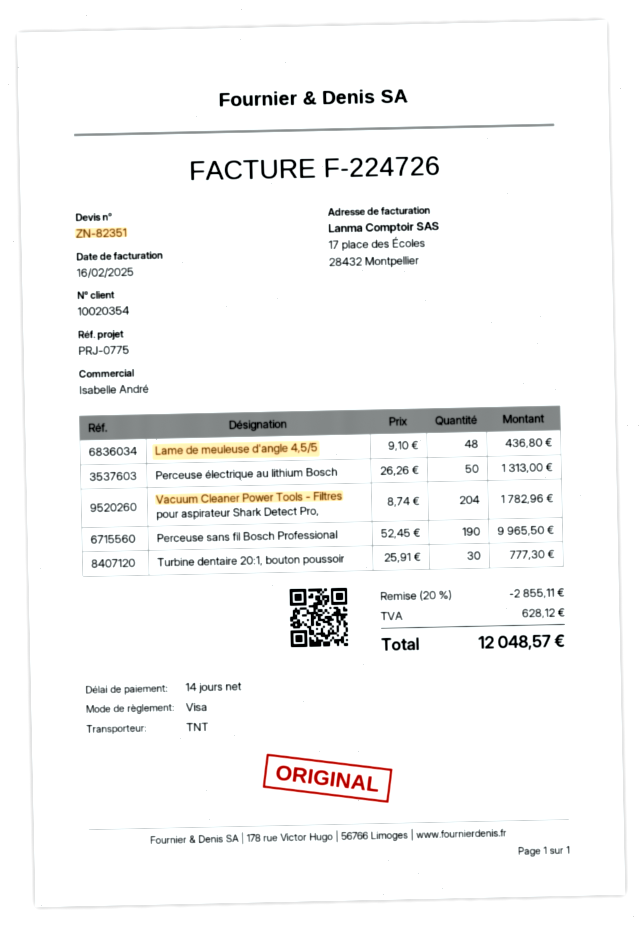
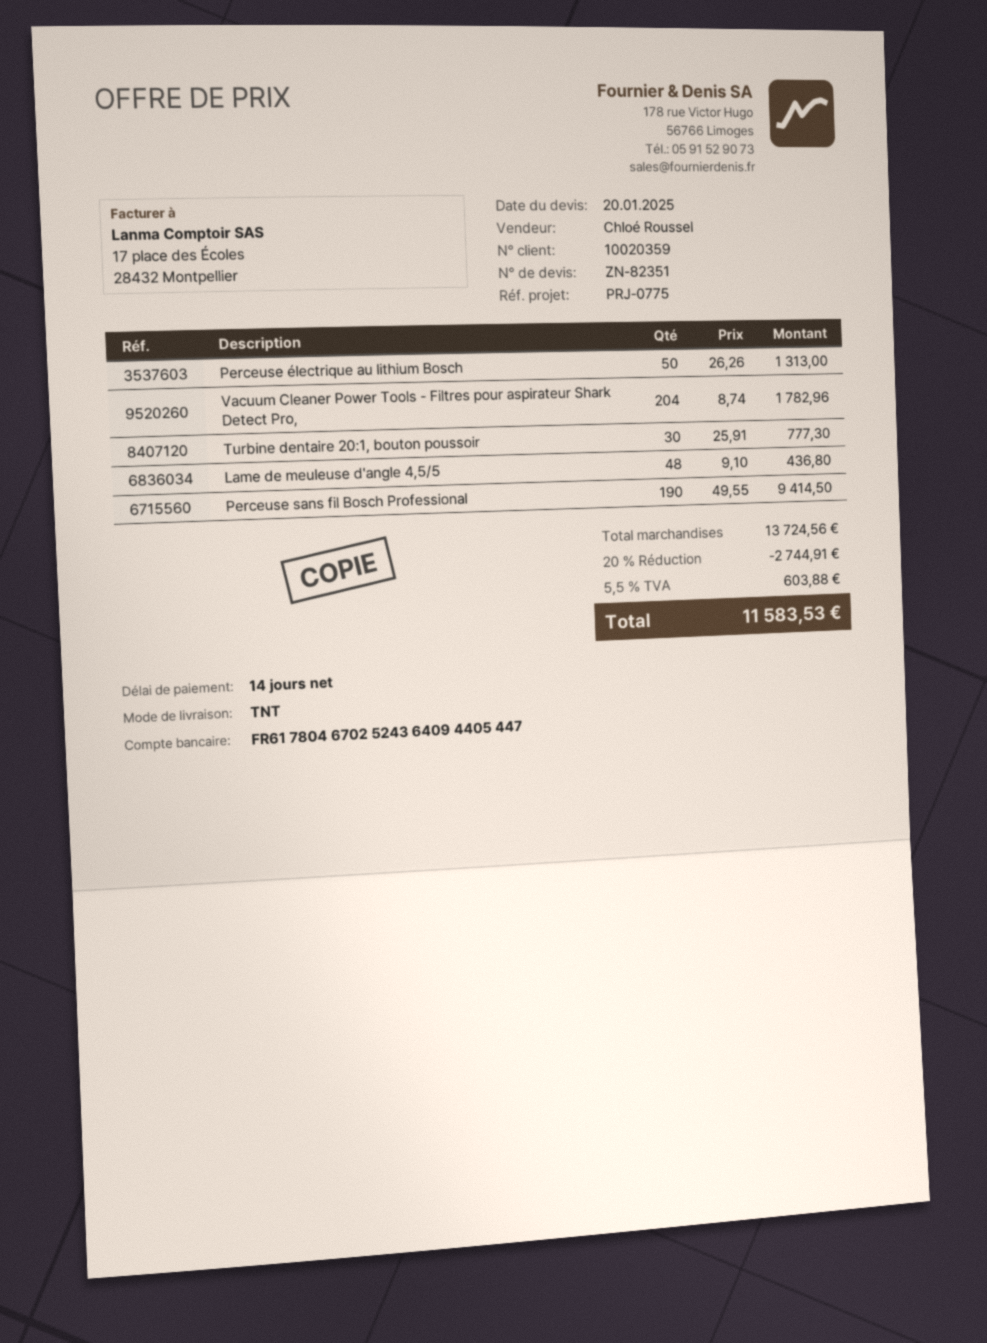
customer number: 10020354 -> 10020359
sales rep: Isabelle André -> Chloé Roussel
Perceuse sans fil Bosch Professional: 190 x 52.45 = 9965.50 -> 190 x 49.55 = 9414.50
discount: 20% = 2855.11 -> 20% = 2744.91
tax: 628.12 -> 603.88
total: 12048.57 -> 11583.53

